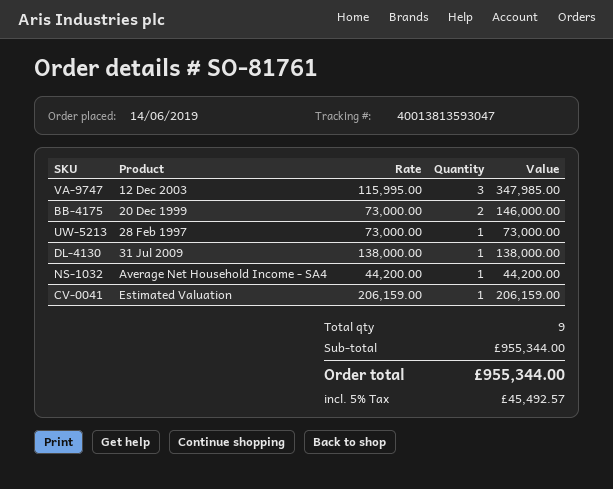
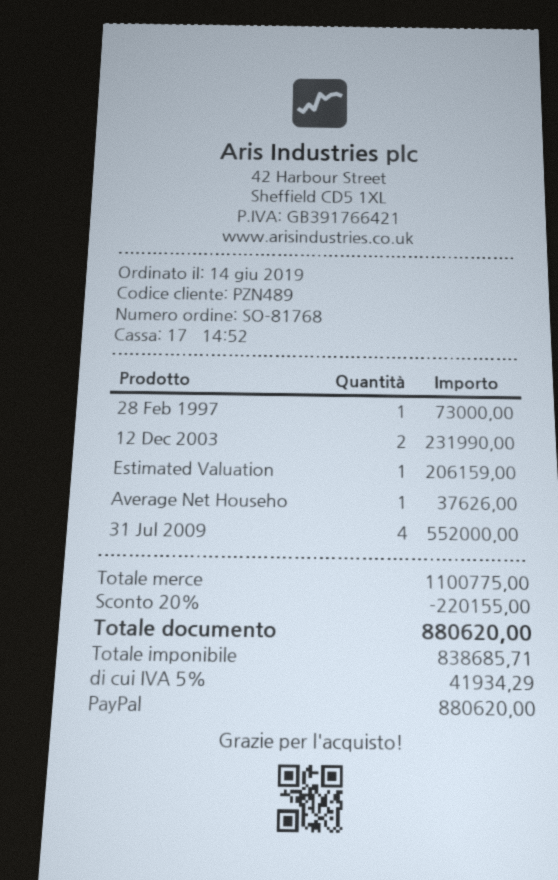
order number: SO-81761 -> SO-81768
12 Dec 2003: 3 for 347985.00 -> 2 for 231990.00
20 Dec 1999: 2 for 146000.00 -> none
31 Jul 2009: 1 for 138000.00 -> 4 for 552000.00
Average Net Household Income - SA4: 1 for 44200.00 -> 1 for 37626.00
subtotal: 955344.00 -> 1100775.00
discount: none -> 20% = 220155.00
tax: 5% = 45492.57 -> 5% = 41934.29
total: 955344.00 -> 880620.00

